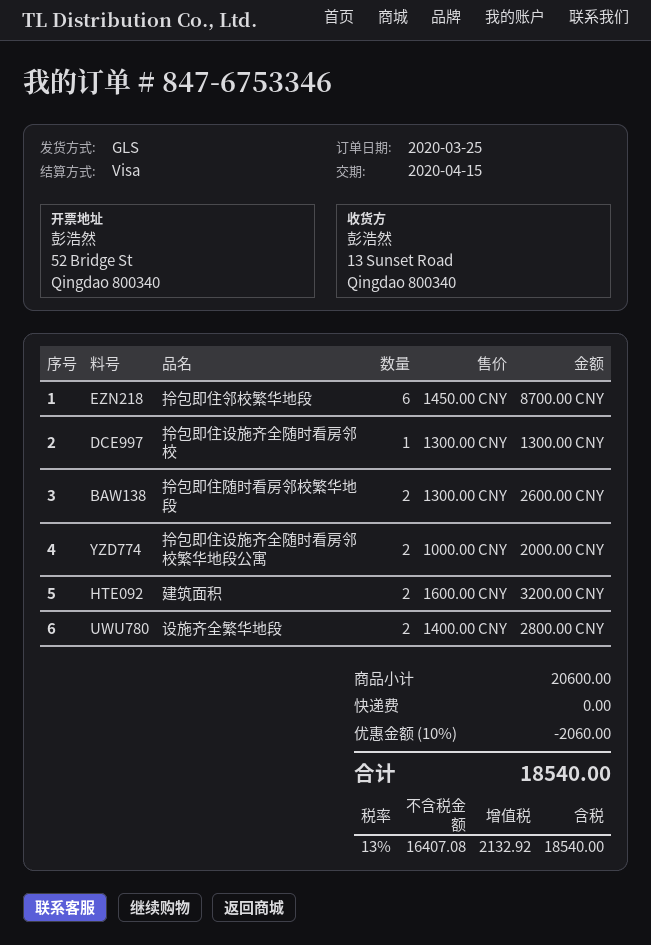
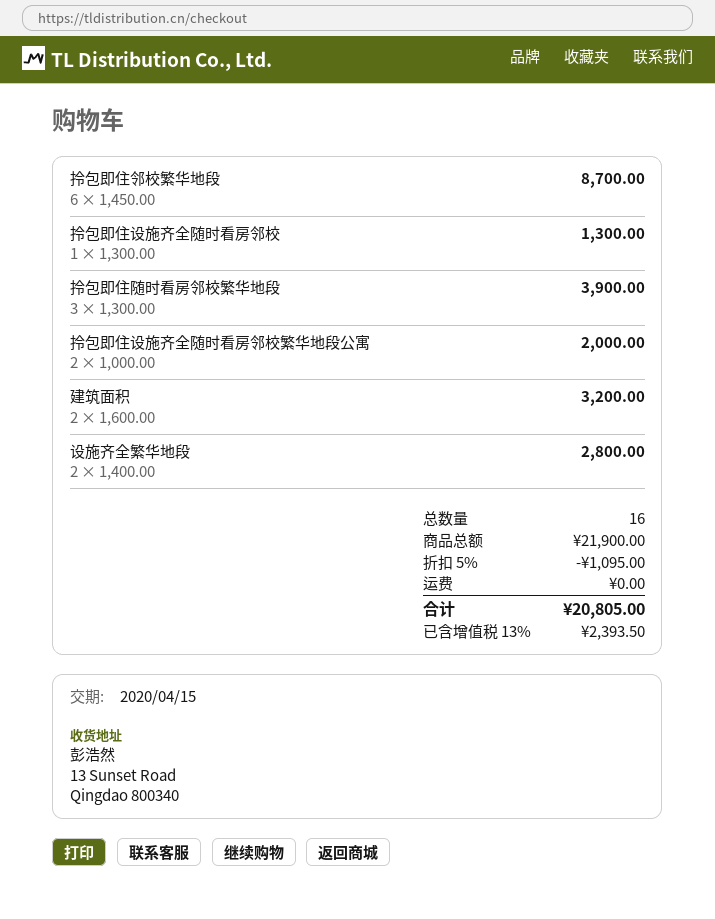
拎包即住随时看房邻校繁华地段: 2 x 1300.00 = 2600.00 -> 3 x 1300.00 = 3900.00
subtotal: 20600.00 -> 21900.00
discount: 10% = 2060.00 -> 5% = 1095.00
tax: 13% = 2132.92 -> 13% = 2393.50
total: 18540.00 -> 20805.00

